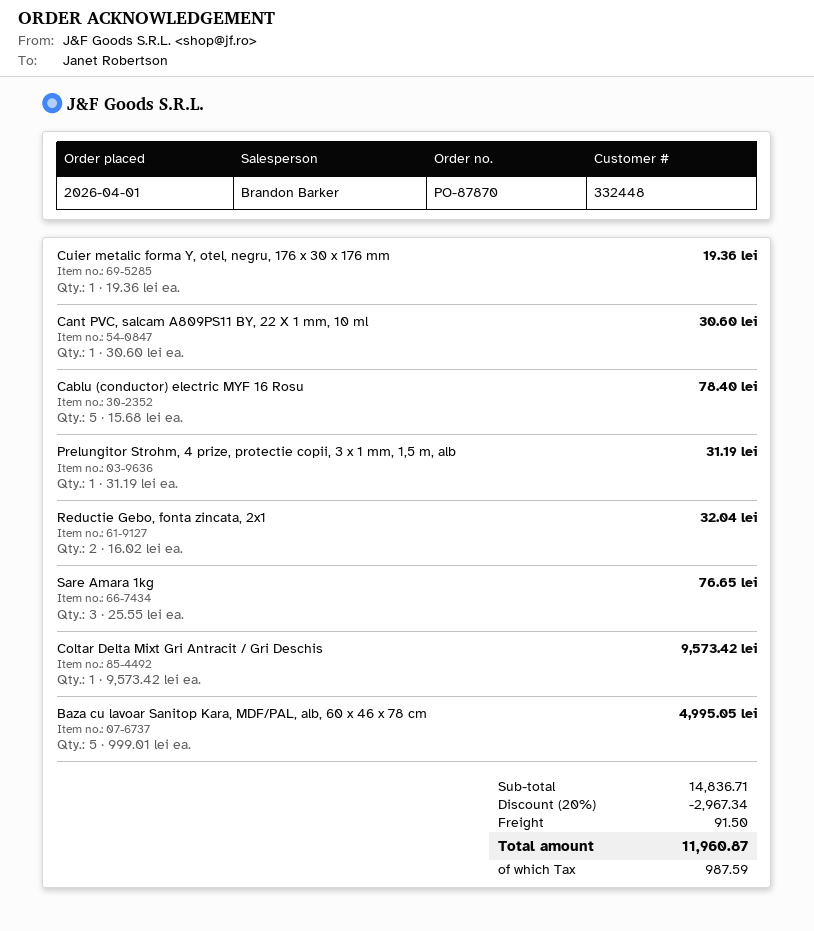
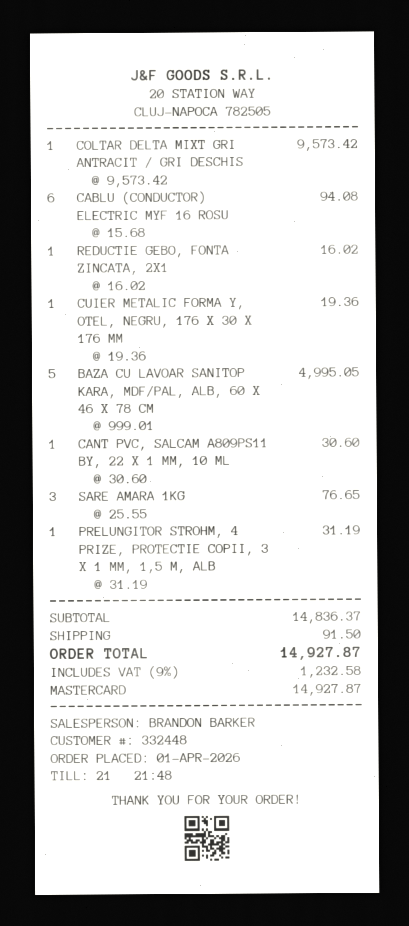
Cablu (conductor) electric MYF 16 Rosu: 5 x 15.68 = 78.40 -> 6 x 15.68 = 94.08
Reductie Gebo, fonta zincata, 2x1: 2 x 16.02 = 32.04 -> 1 x 16.02 = 16.02
subtotal: 14836.71 -> 14836.37
discount: 20% = 2967.34 -> none
tax: 987.59 -> 1232.58
total: 11960.87 -> 14927.87

